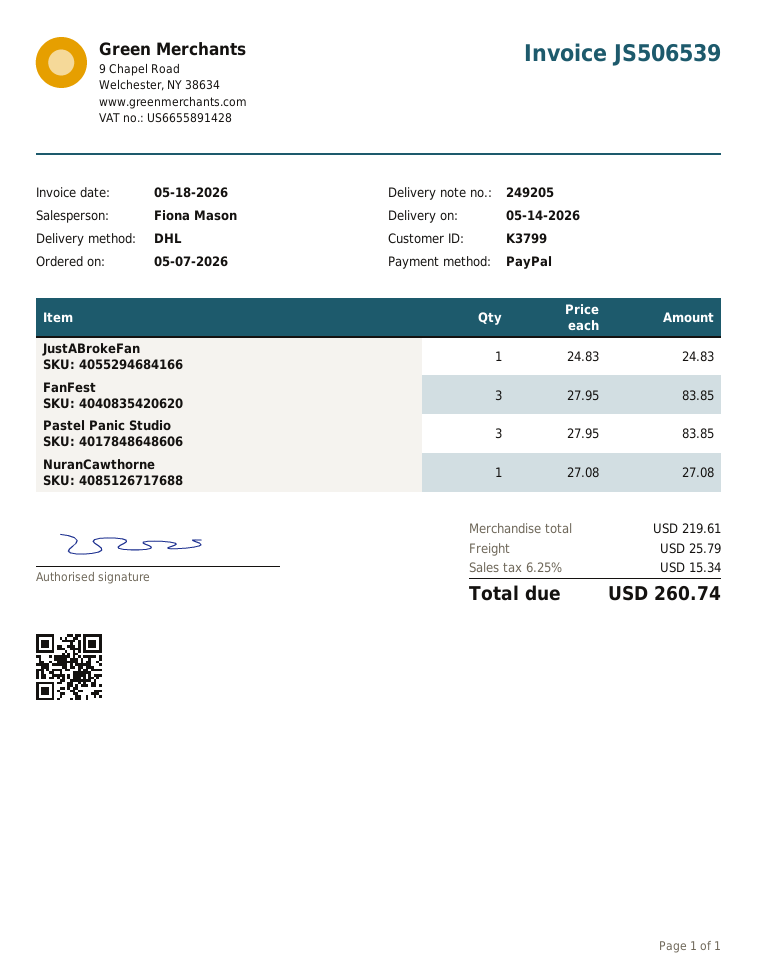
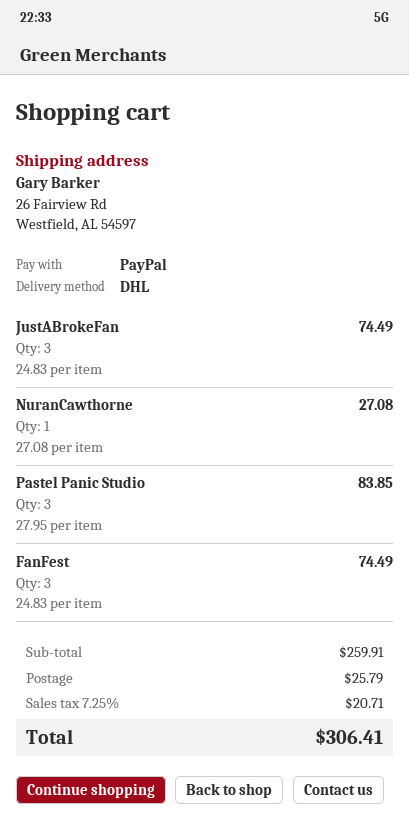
JustABrokeFan: 1 x 24.83 = 24.83 -> 3 x 24.83 = 74.49
FanFest: 3 x 27.95 = 83.85 -> 3 x 24.83 = 74.49
subtotal: 219.61 -> 259.91
tax: 6.25% = 15.34 -> 7.25% = 20.71
total: 260.74 -> 306.41

